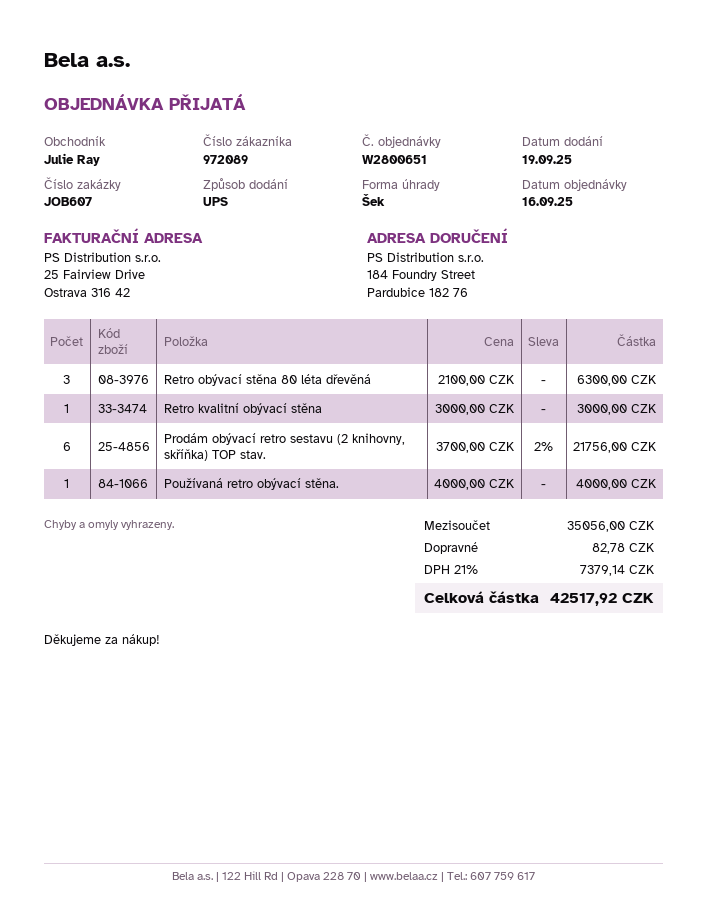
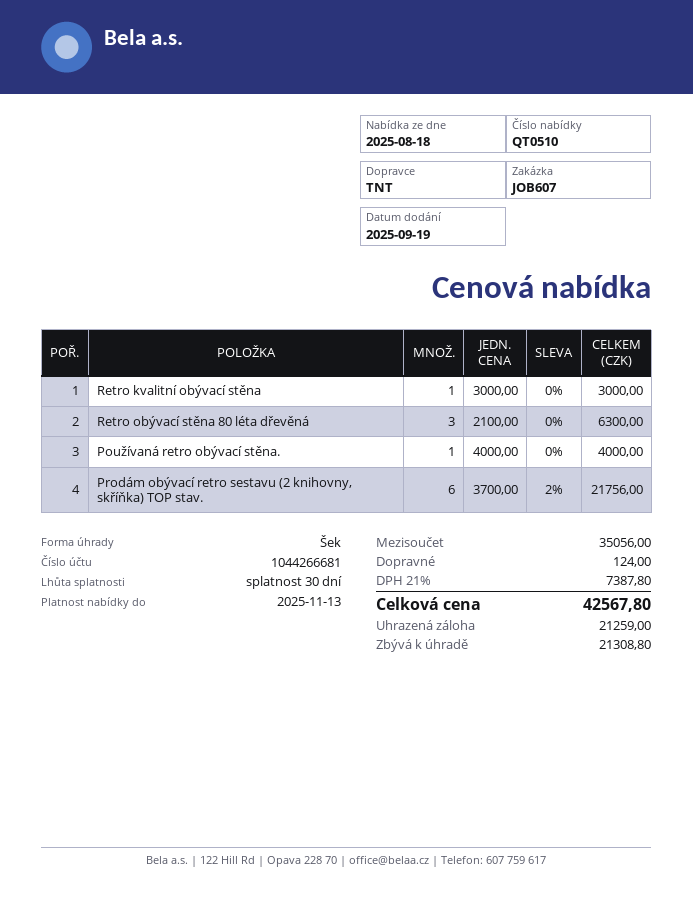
shipping method: UPS -> TNT
shipping: 82.78 -> 124.00
tax: 21% = 7379.14 -> 21% = 7387.80
total: 42517.92 -> 42567.80

